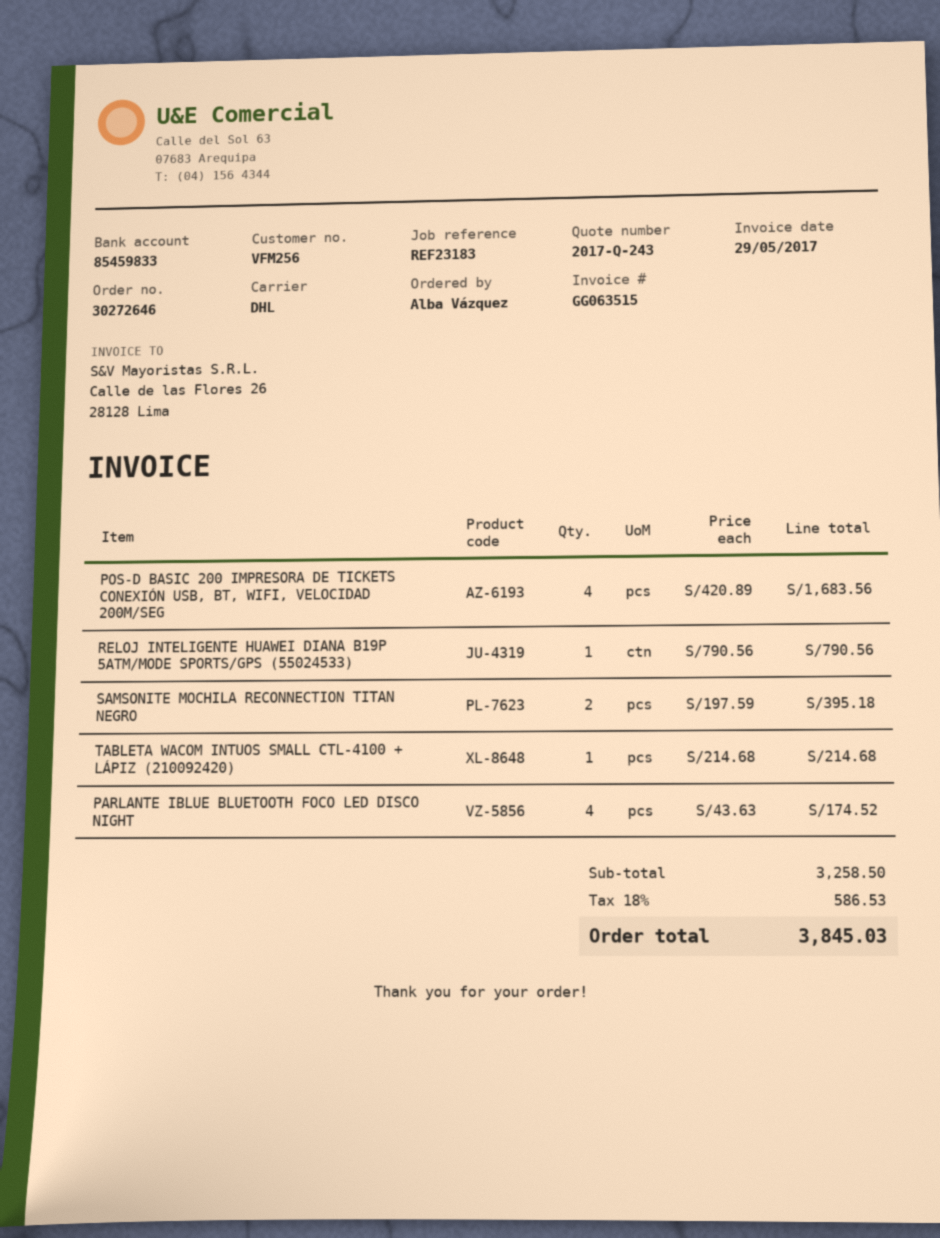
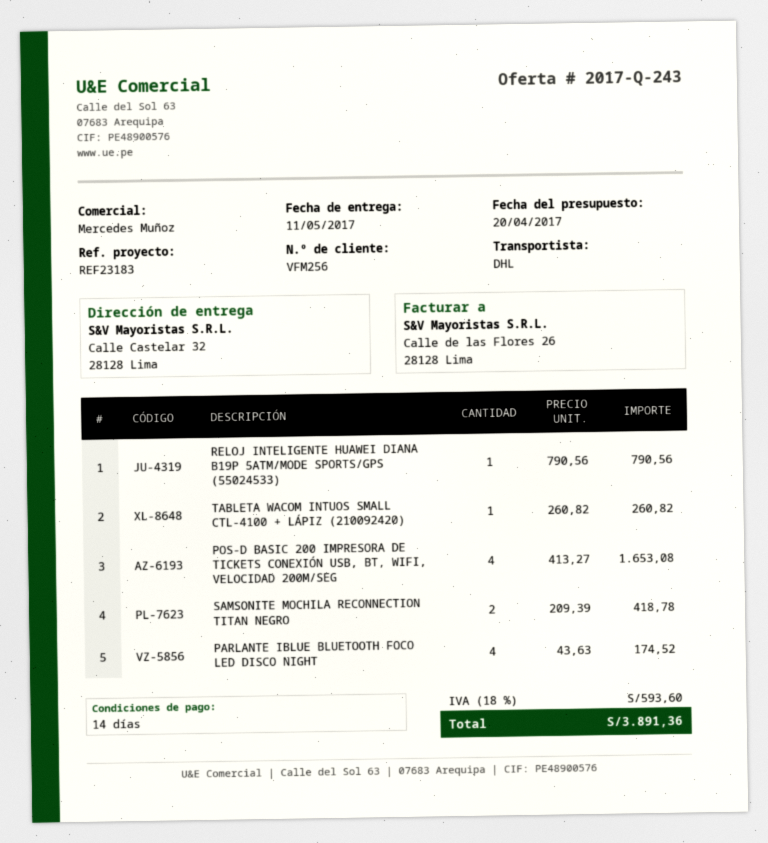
POS-D BASIC 200 IMPRESORA DE TICKETS CONEXIÓN USB, BT, WIFI, VELOCIDAD 200M/SEG: 4 x 420.89 = 1683.56 -> 4 x 413.27 = 1653.08
SAMSONITE MOCHILA RECONNECTION TITAN NEGRO: 2 x 197.59 = 395.18 -> 2 x 209.39 = 418.78
TABLETA WACOM INTUOS SMALL CTL-4100 + LÁPIZ (210092420): 1 x 214.68 = 214.68 -> 1 x 260.82 = 260.82
tax: 18% = 586.53 -> 18% = 593.60
total: 3845.03 -> 3891.36

